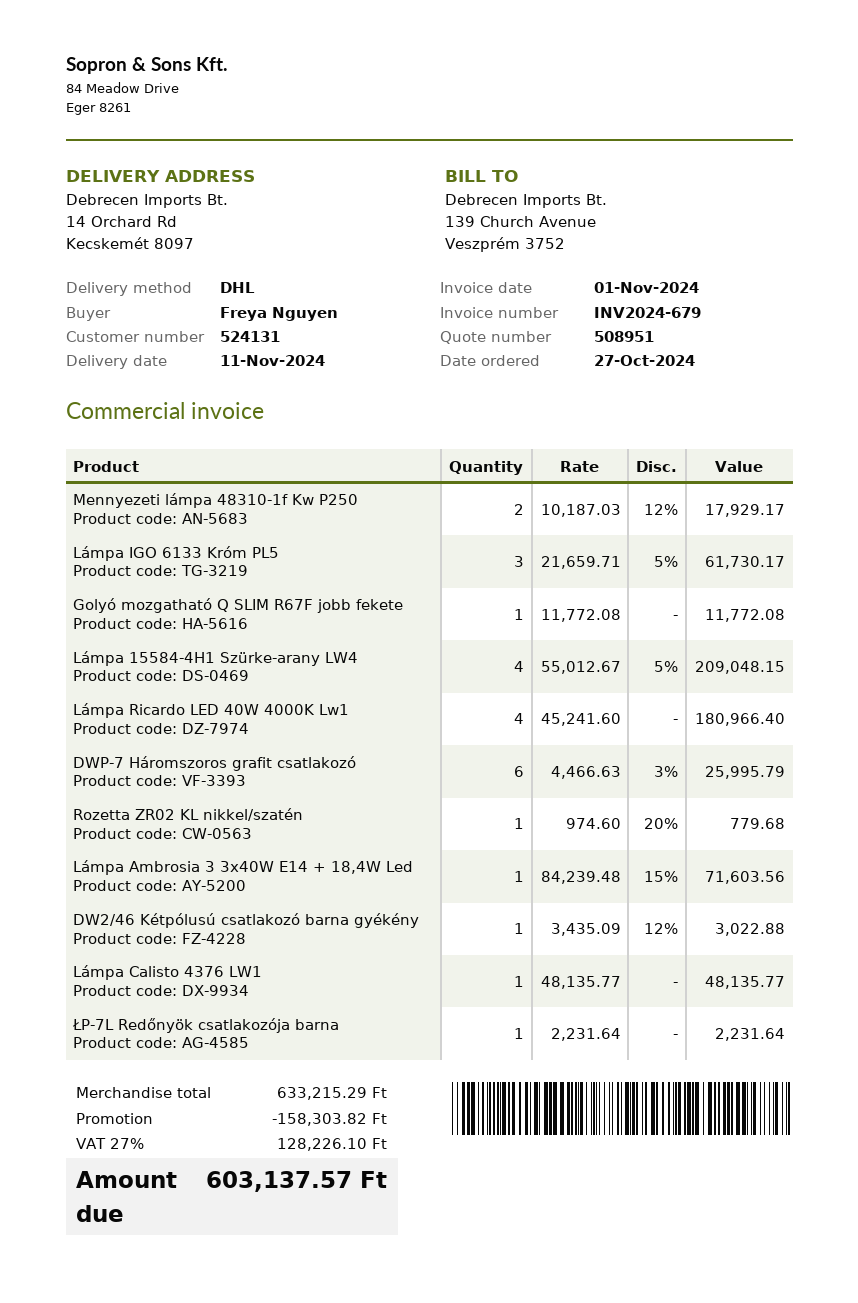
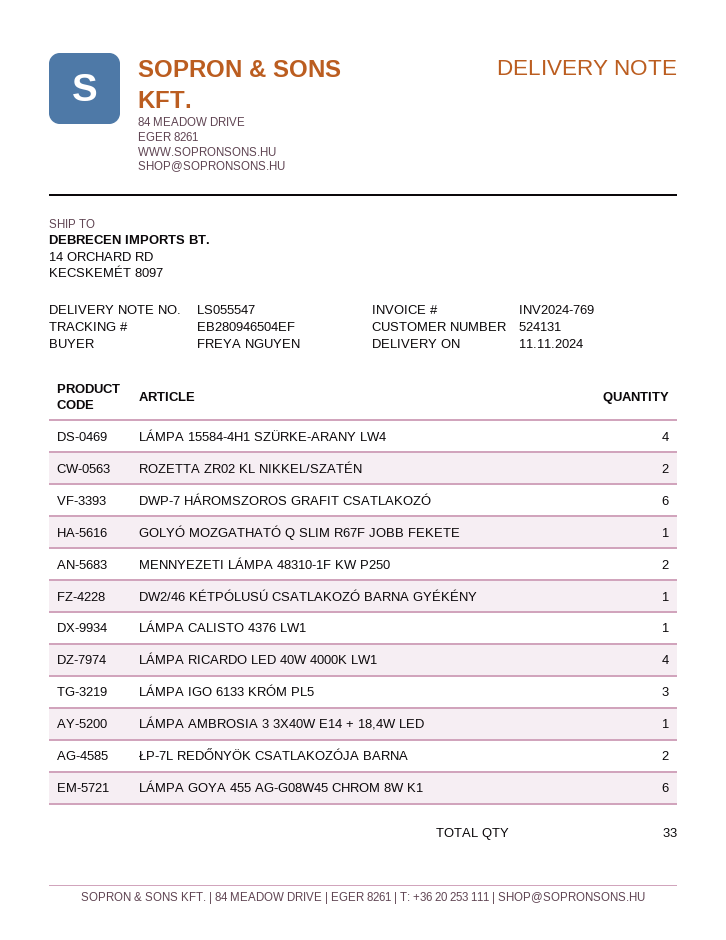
invoice number: INV2024-679 -> INV2024-769
Rozetta ZR02 KL nikkel/szatén: 1 -> 2
ŁP-7L Redőnyök csatlakozója barna: 1 -> 2
LÁMPA GOYA 455 AG-G08W45 CHROM 8W K1: none -> 6

